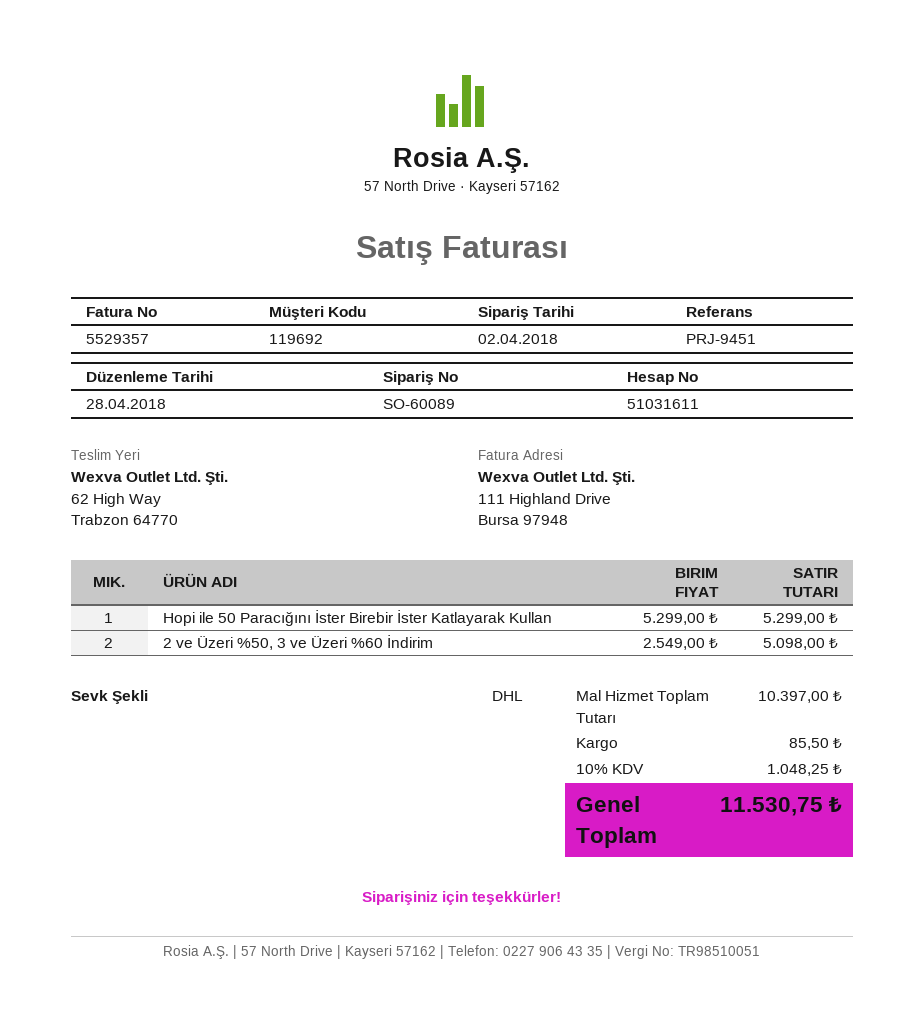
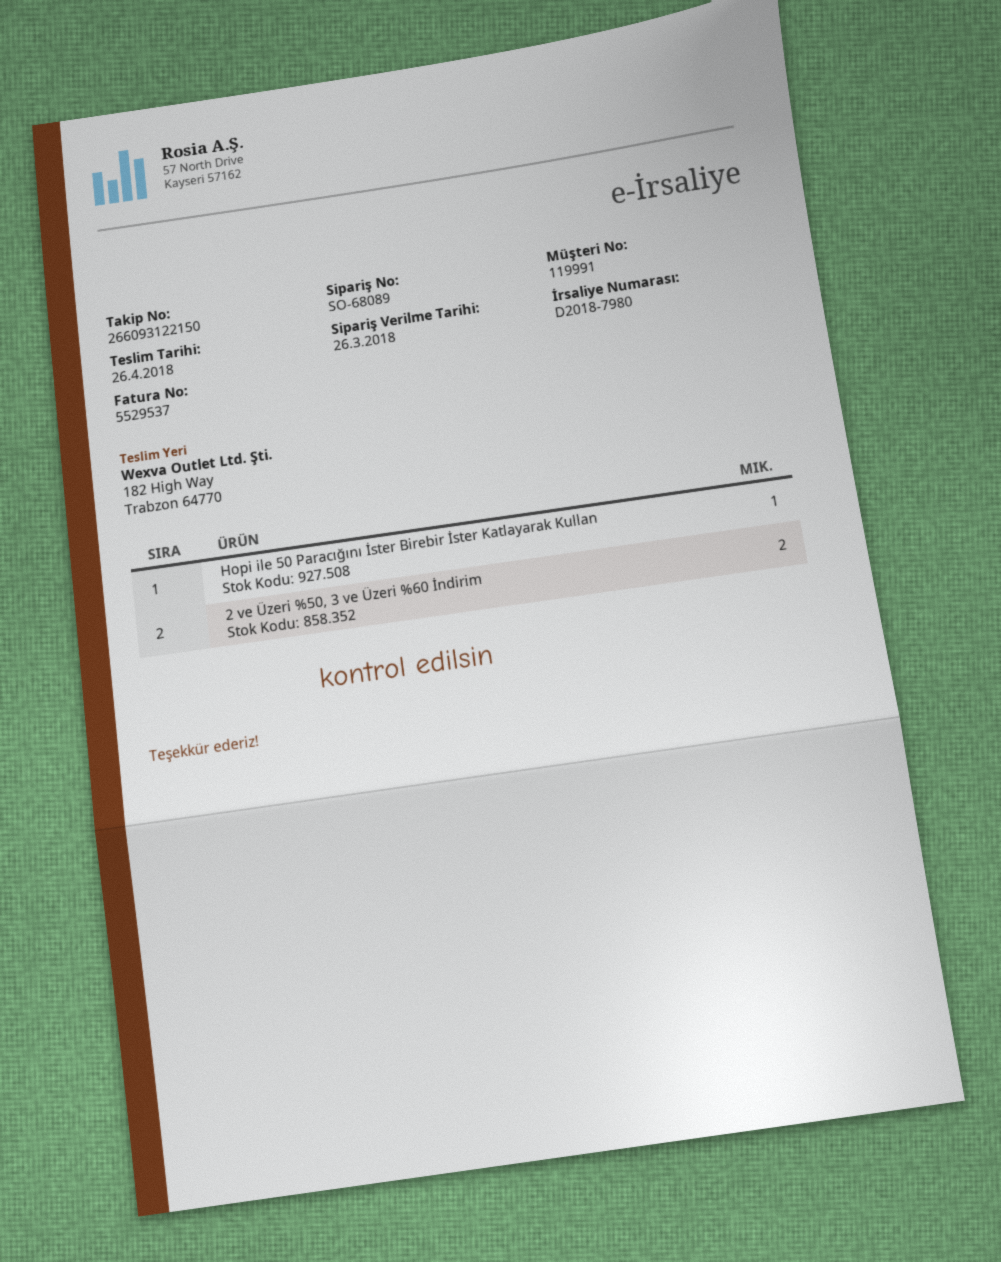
order number: SO-60089 -> SO-68089
order date: 2018-04-02 -> 2018-03-26
invoice number: 5529357 -> 5529537
customer number: 119692 -> 119991
ship to: 62 High Way, Trabzon 64770 -> 182 High Way, Trabzon 64770

